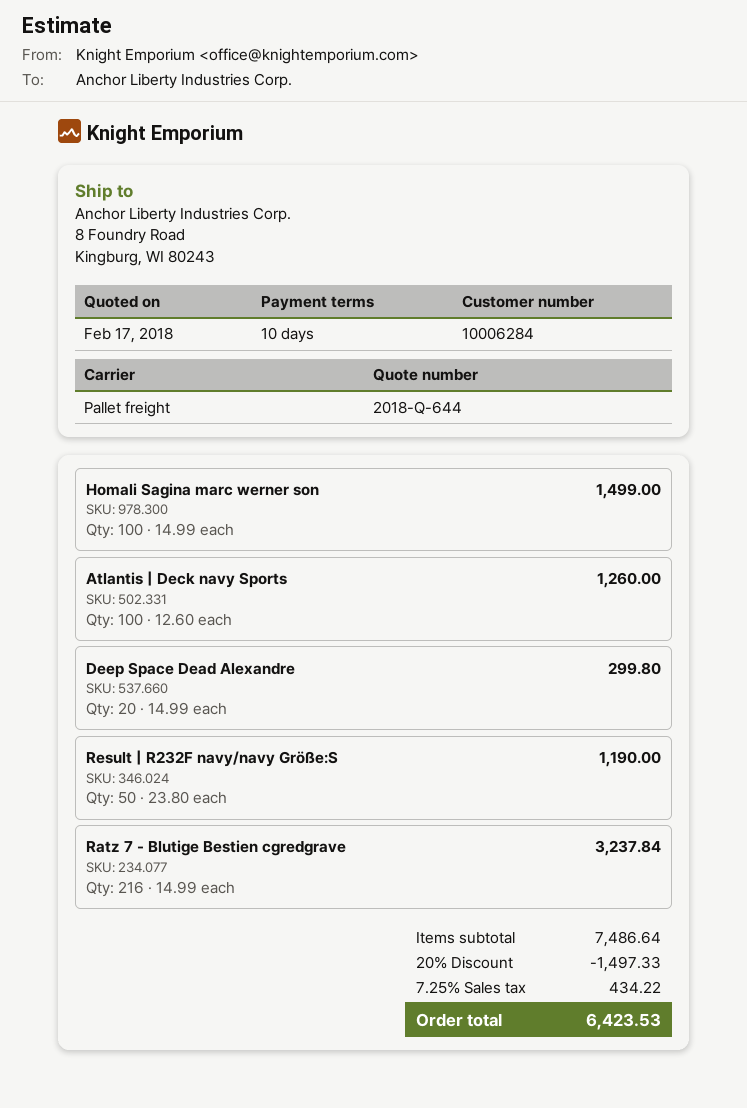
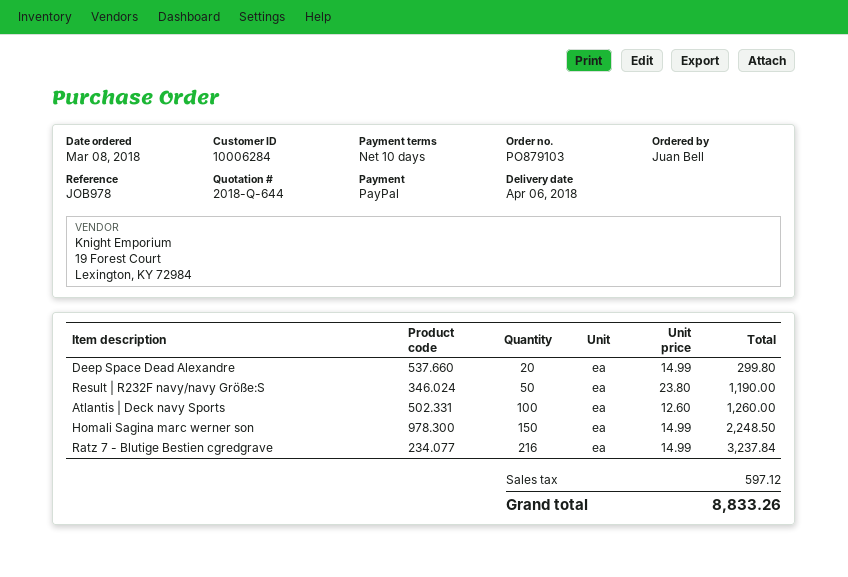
Homali Sagina marc werner son: 100 x 14.99 = 1499.00 -> 150 x 14.99 = 2248.50
discount: 20% = 1497.33 -> none
tax: 434.22 -> 597.12
total: 6423.53 -> 8833.26

